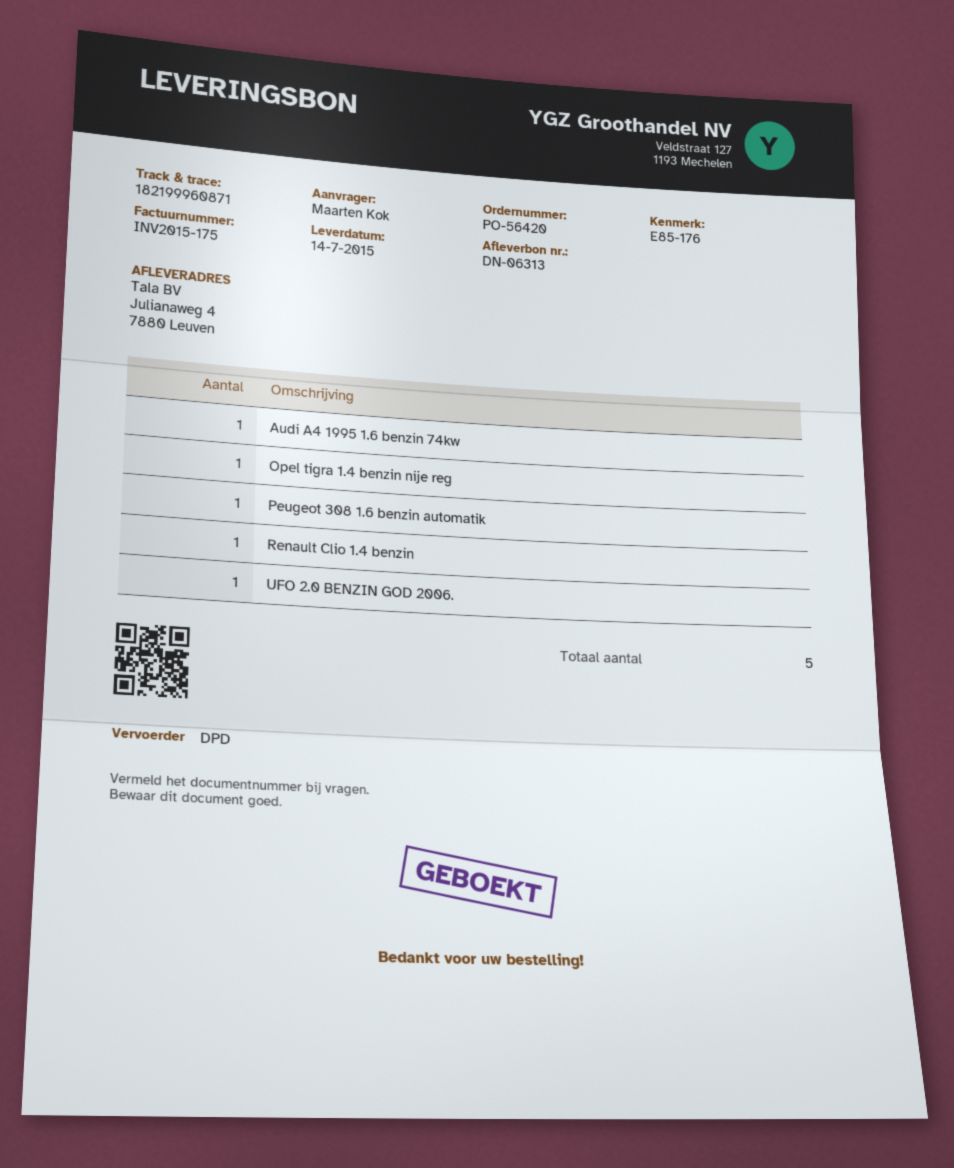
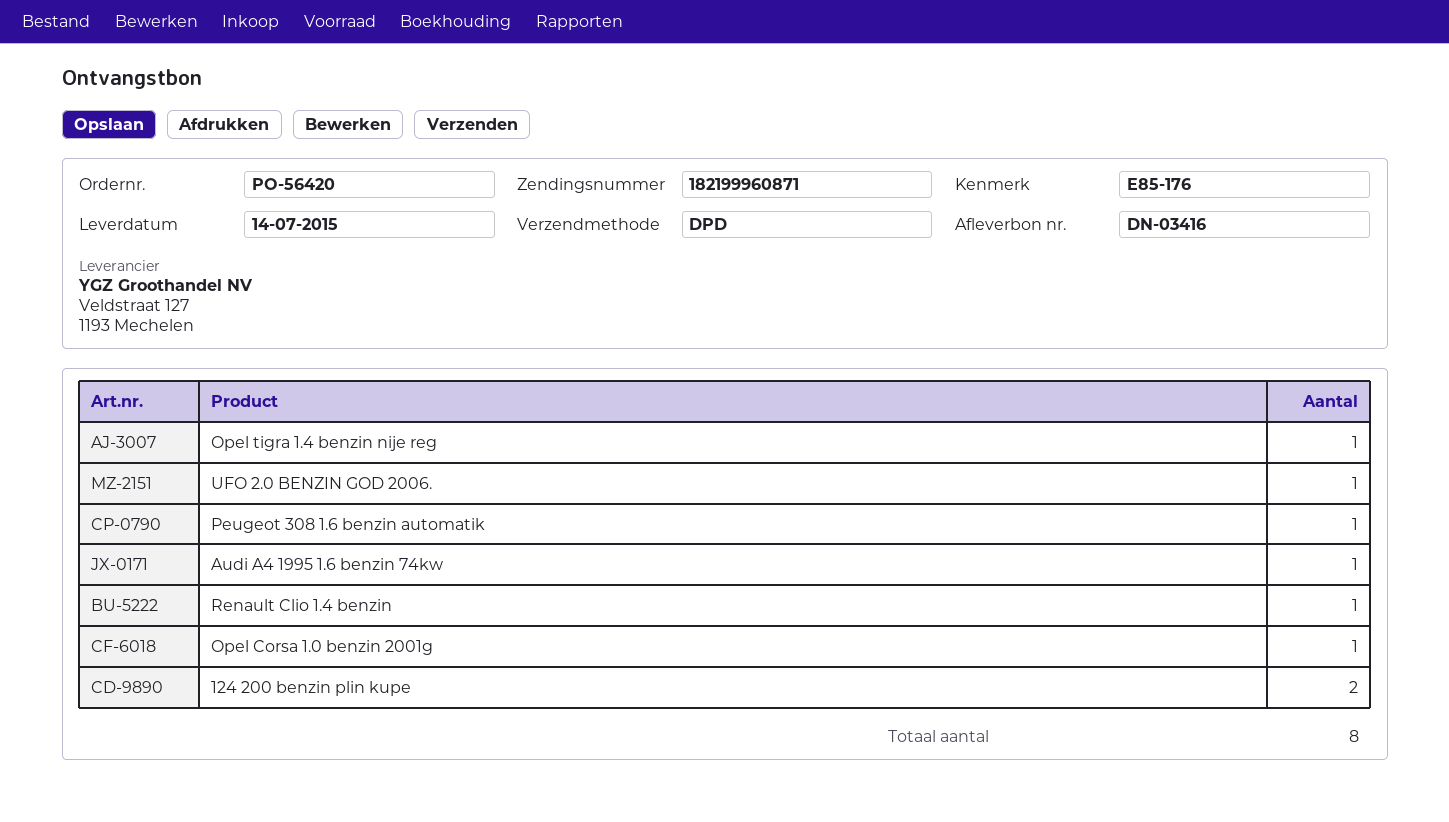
delivery note number: DN-06313 -> DN-03416
Opel Corsa 1.0 benzin 2001g: none -> 1
124 200 benzin plin kupe: none -> 2
total quantity: 5 -> 8

